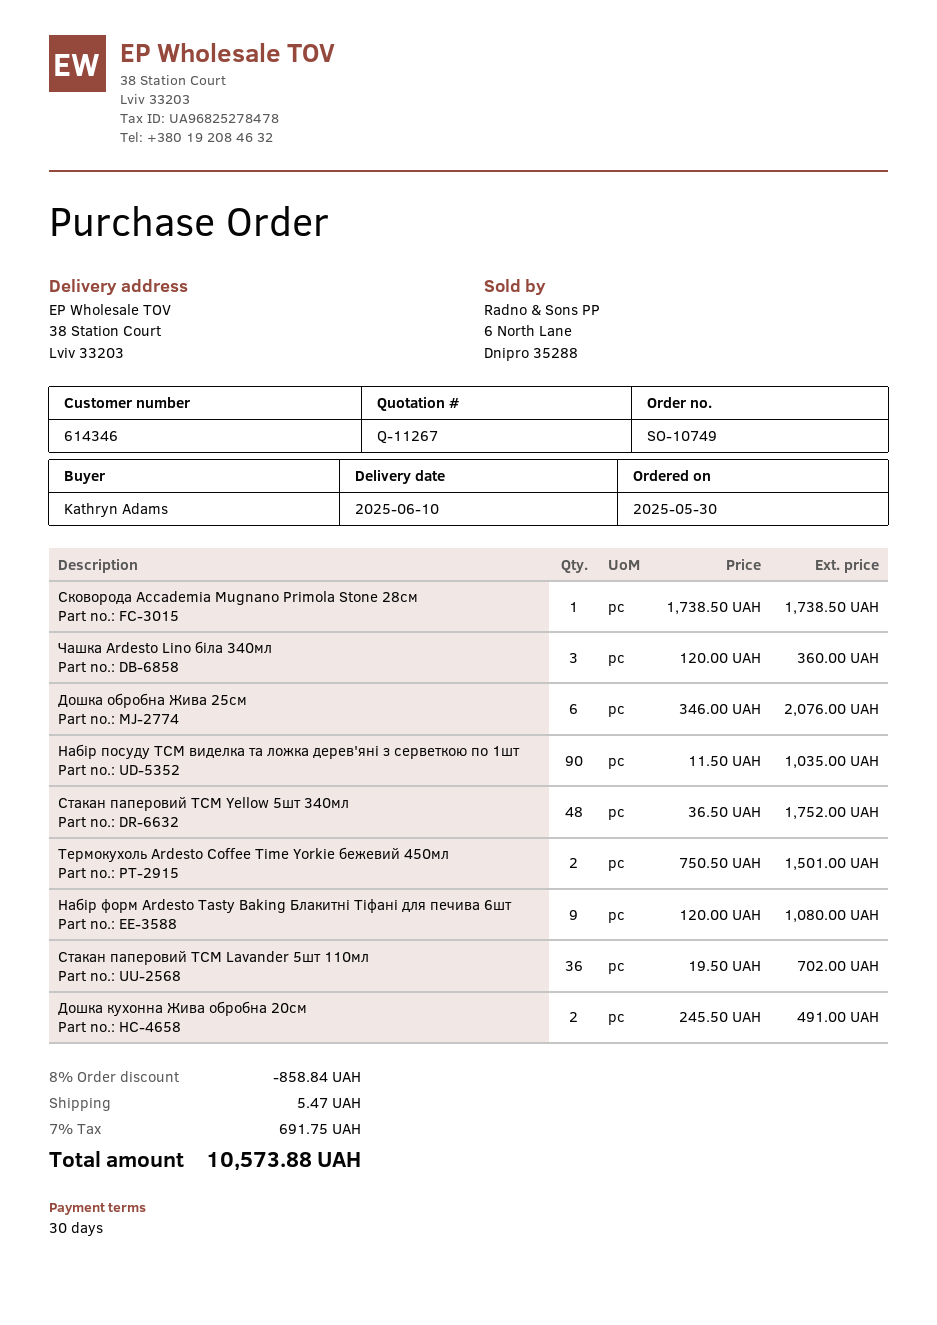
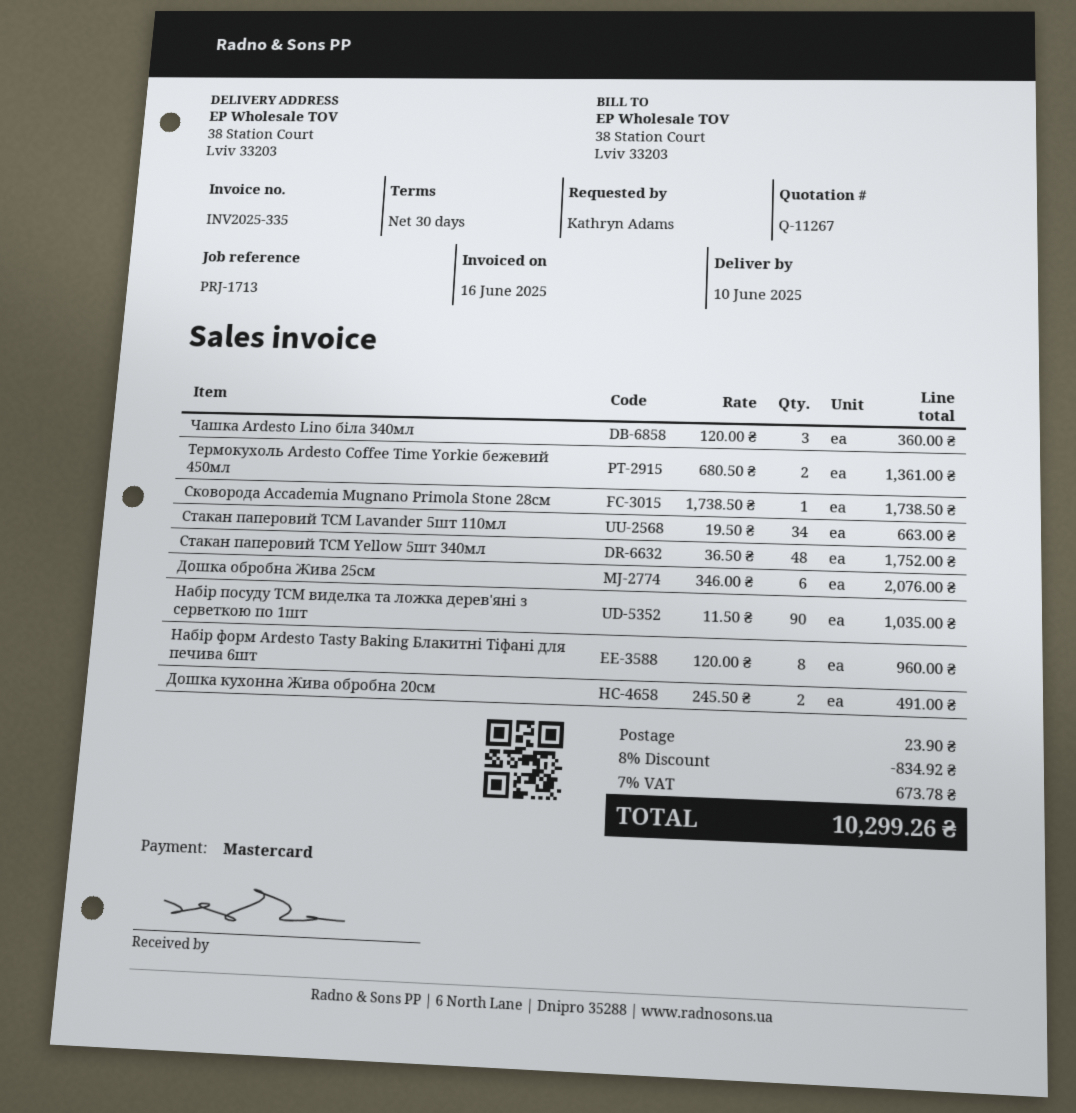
Термокухоль Ardesto Coffee Time Yorkie бежевий 450мл: 2 x 750.50 = 1501.00 -> 2 x 680.50 = 1361.00
Набір форм Ardesto Tasty Baking Блакитні Тіфані для печива 6шт: 9 x 120.00 = 1080.00 -> 8 x 120.00 = 960.00
Стакан паперовий ТСМ Lavander 5шт 110мл: 36 x 19.50 = 702.00 -> 34 x 19.50 = 663.00
discount: 8% = 858.84 -> 8% = 834.92
shipping: 5.47 -> 23.90
tax: 7% = 691.75 -> 7% = 673.78
total: 10573.88 -> 10299.26

